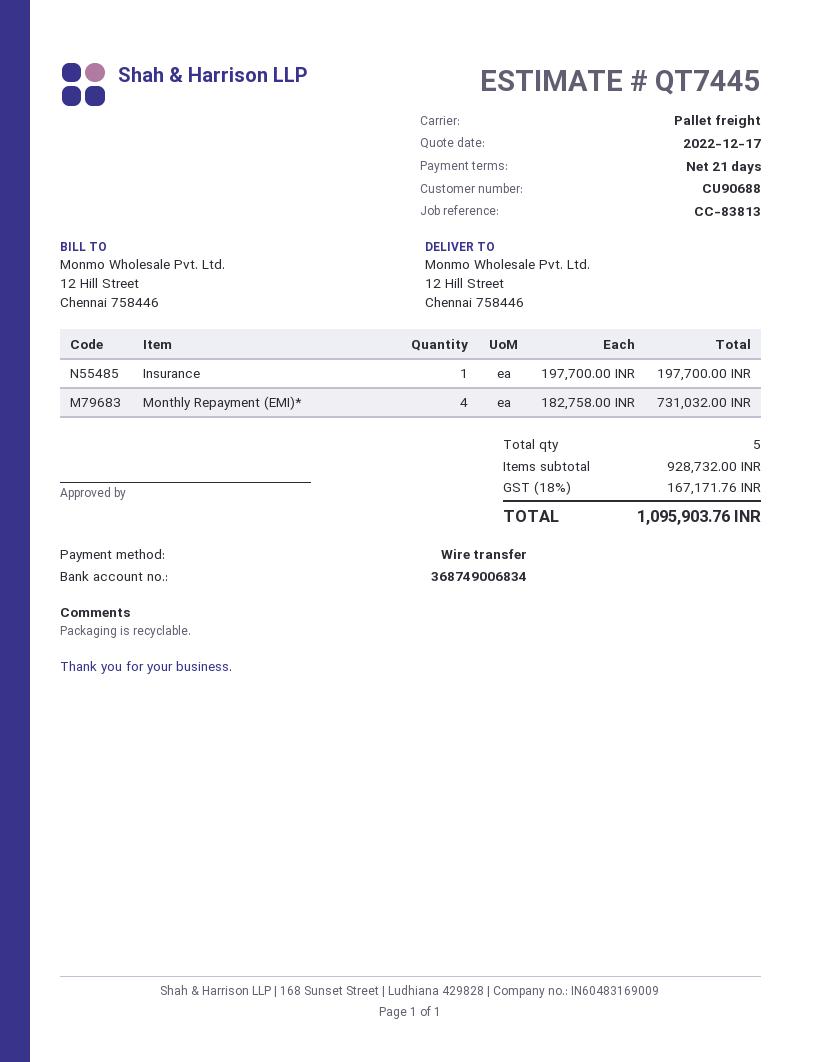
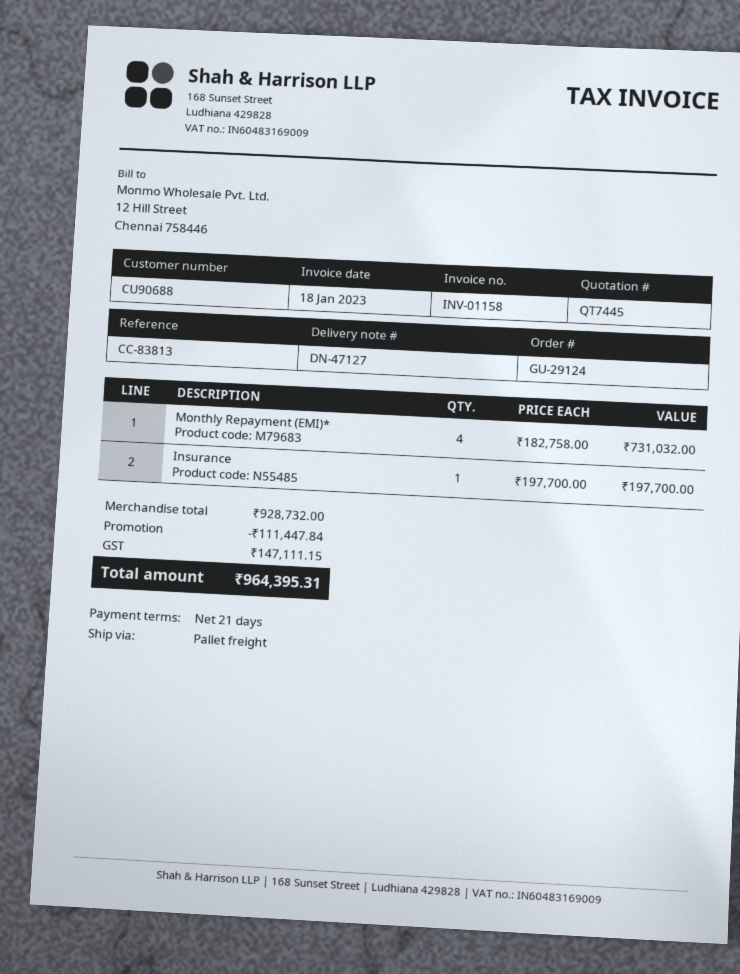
discount: none -> 111447.84
tax: 167171.76 -> 147111.15
total: 1095903.76 -> 964395.31

